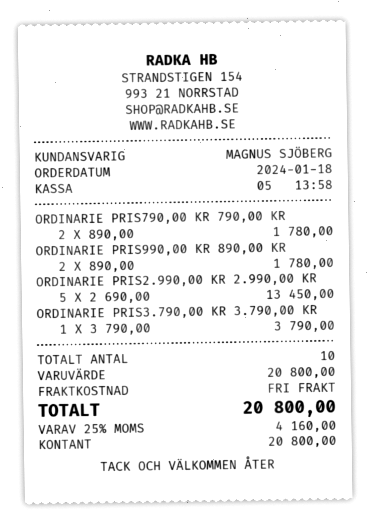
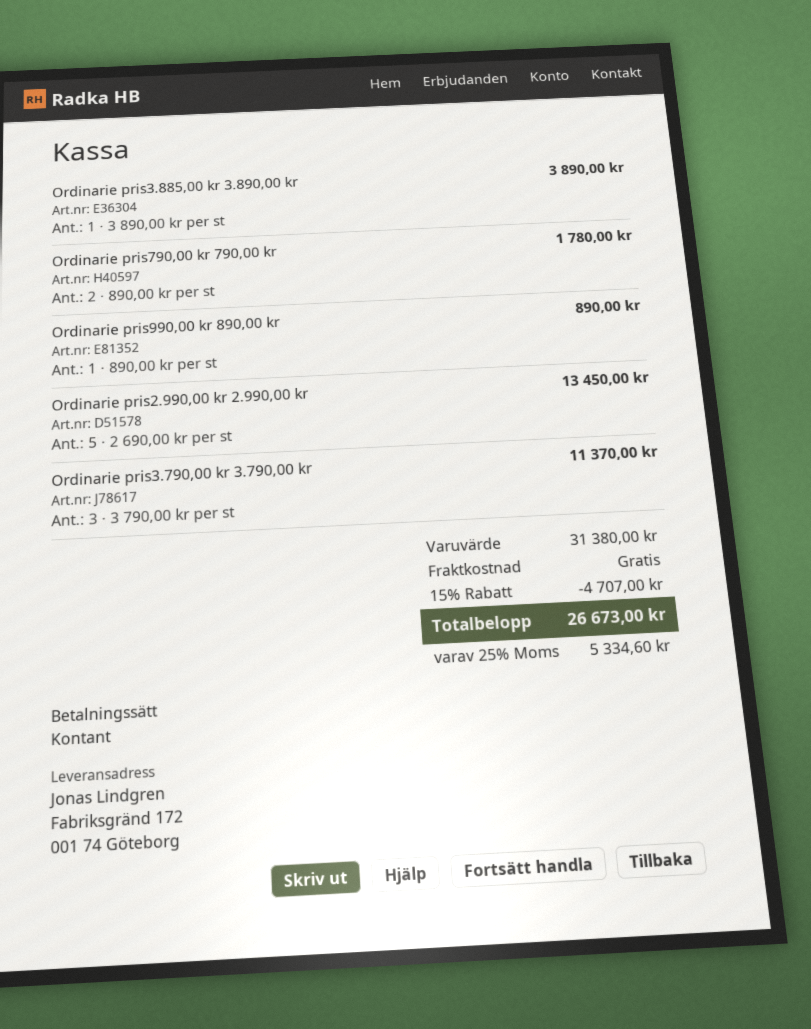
ORDINARIE PRIS990,00 KR 890,00 KR: 2 x 890.00 = 1780.00 -> 1 x 890.00 = 890.00
ORDINARIE PRIS3.790,00 KR 3.790,00 KR: 1 x 3790.00 = 3790.00 -> 3 x 3790.00 = 11370.00
Ordinarie pris3.885,00 kr 3.890,00 kr: none -> 1 x 3890.00 = 3890.00
subtotal: 20800.00 -> 31380.00
discount: none -> 15% = 4707.00
tax: 25% = 4160.00 -> 25% = 5334.60
total: 20800.00 -> 26673.00

